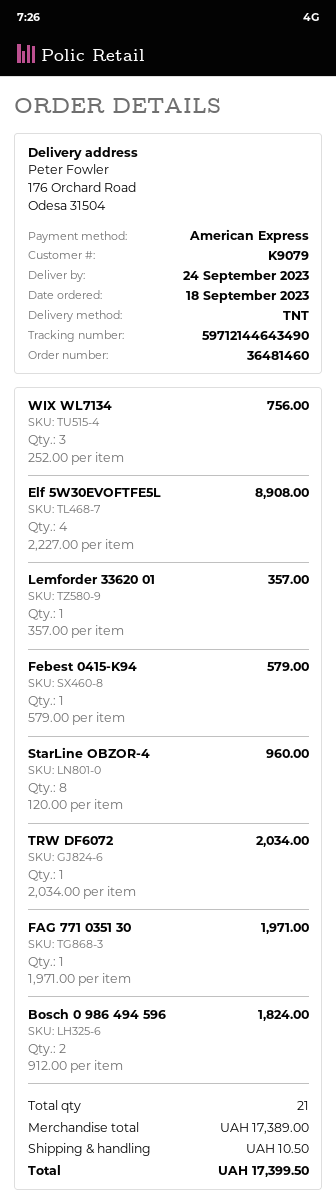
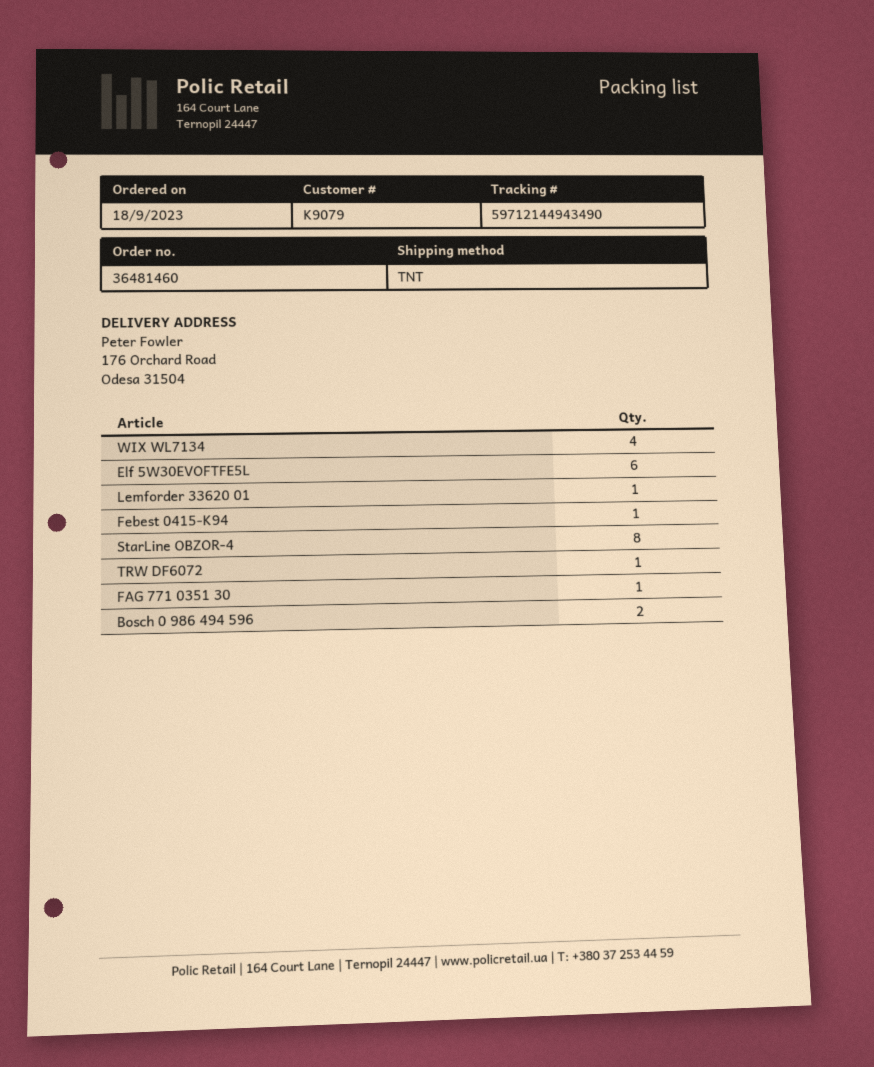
tracking number: 59712144643490 -> 59712144943490
WIX WL7134: 3 -> 4
Elf 5W30EVOFTFE5L: 4 -> 6

